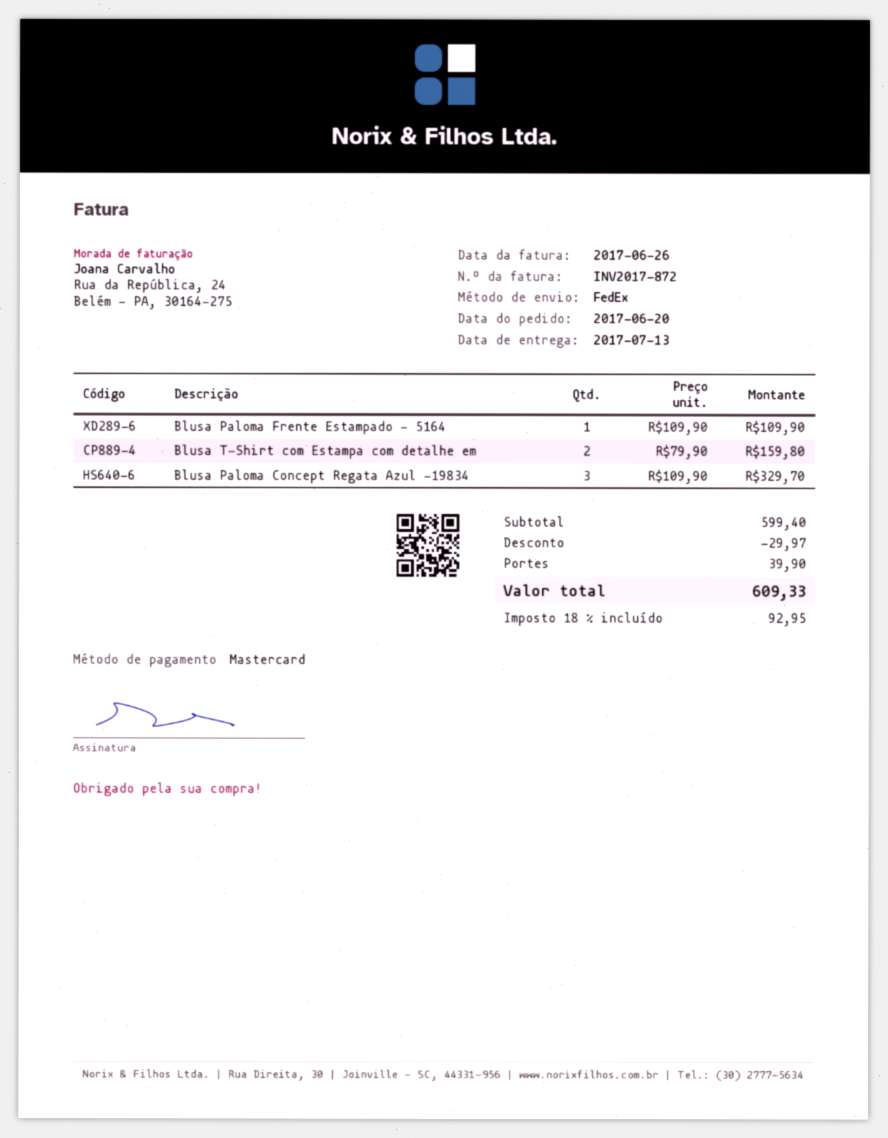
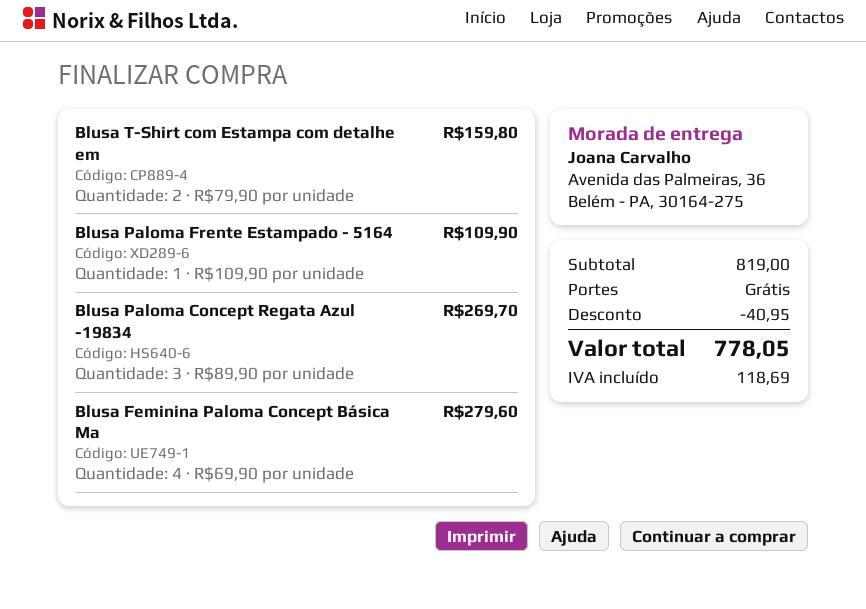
Blusa Paloma Concept Regata Azul -19834: 3 x 109.90 = 329.70 -> 3 x 89.90 = 269.70
Blusa Feminina Paloma Concept Básica Ma: none -> 4 x 69.90 = 279.60
subtotal: 599.40 -> 819.00
discount: 29.97 -> 40.95
shipping: 39.90 -> 0.00
tax: 92.95 -> 118.69
total: 609.33 -> 778.05

